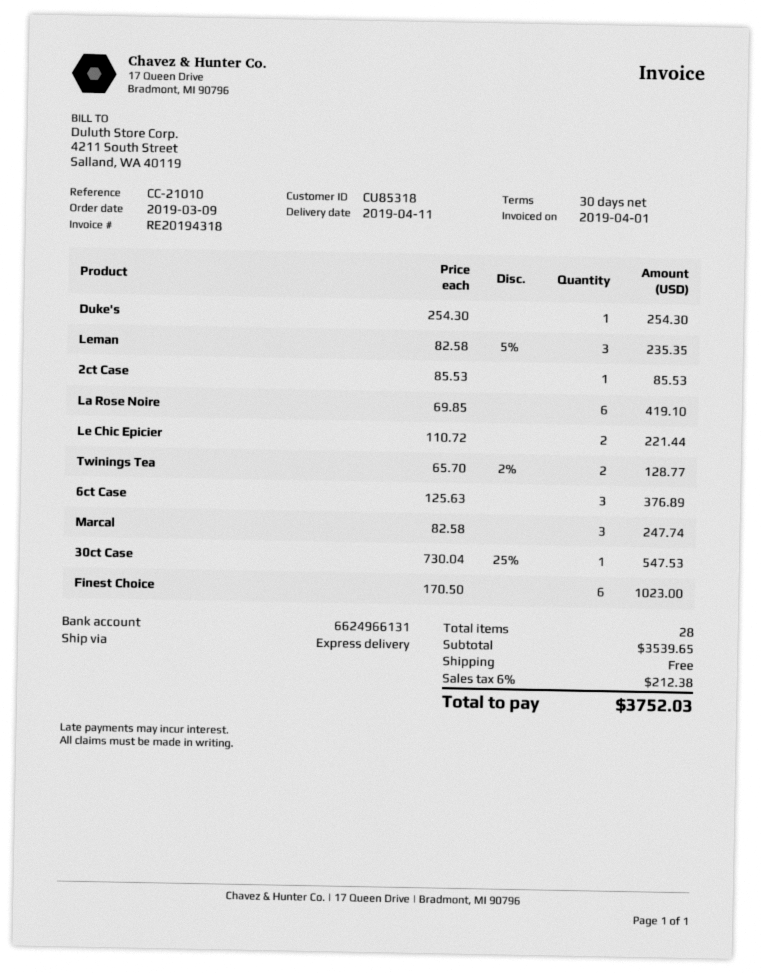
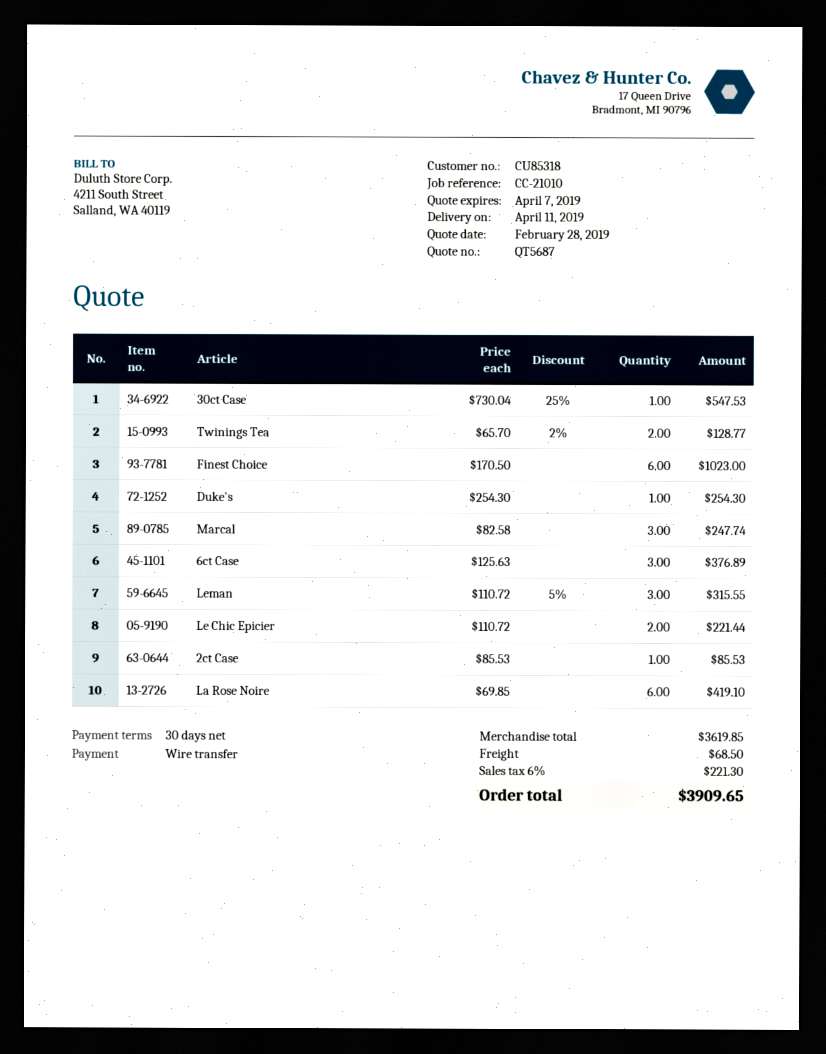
Leman: 3 x 82.58 - 5% = 235.35 -> 3 x 110.72 - 5% = 315.55
subtotal: 3539.65 -> 3619.85
shipping: 0.00 -> 68.50
tax: 6% = 212.38 -> 6% = 221.30
total: 3752.03 -> 3909.65

